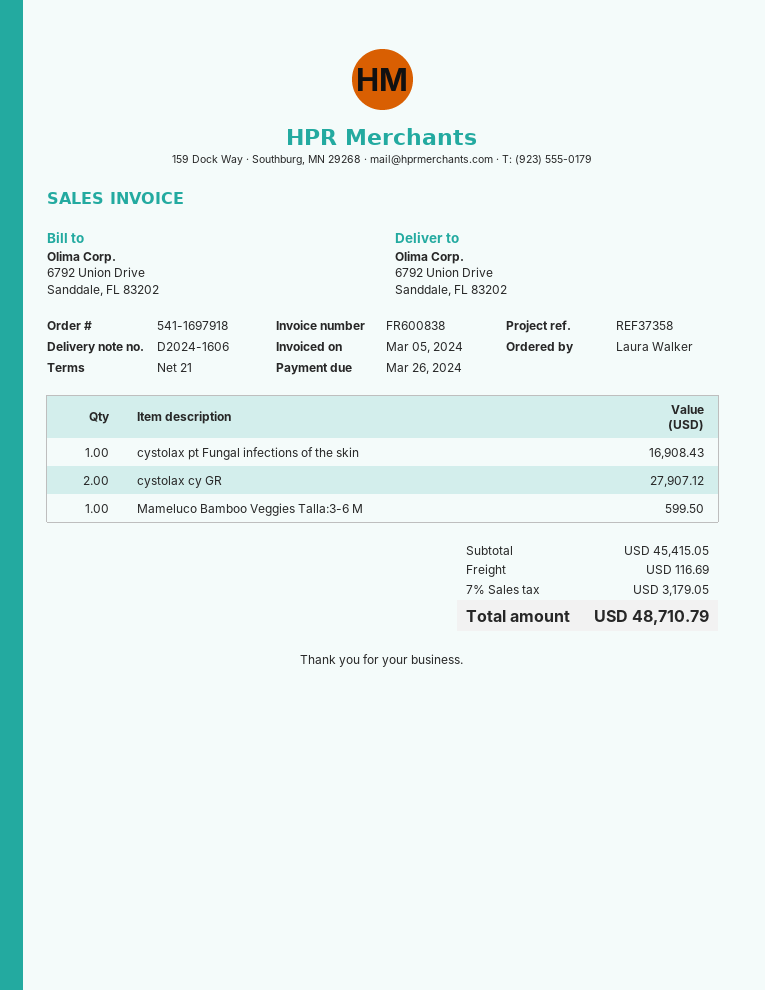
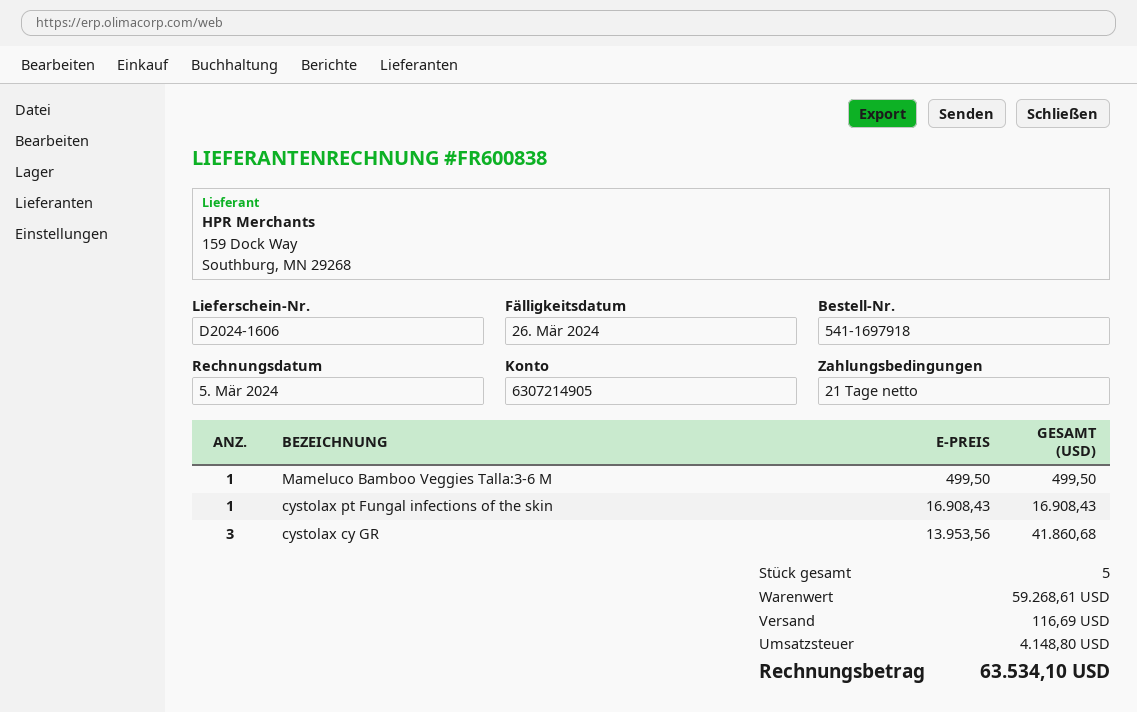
cystolax cy GR: 2 for 27907.12 -> 3 for 41860.68
Mameluco Bamboo Veggies Talla:3-6 M: 1 for 599.50 -> 1 for 499.50
subtotal: 45415.05 -> 59268.61
tax: 3179.05 -> 4148.80
total: 48710.79 -> 63534.10

